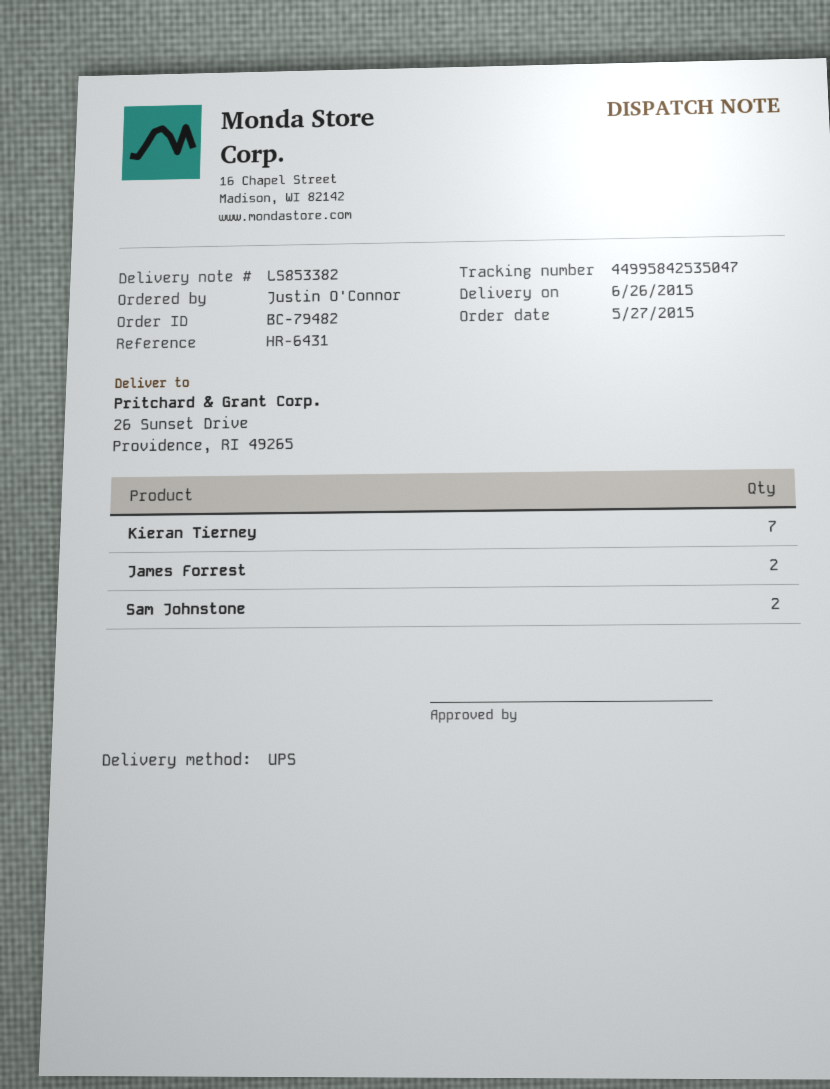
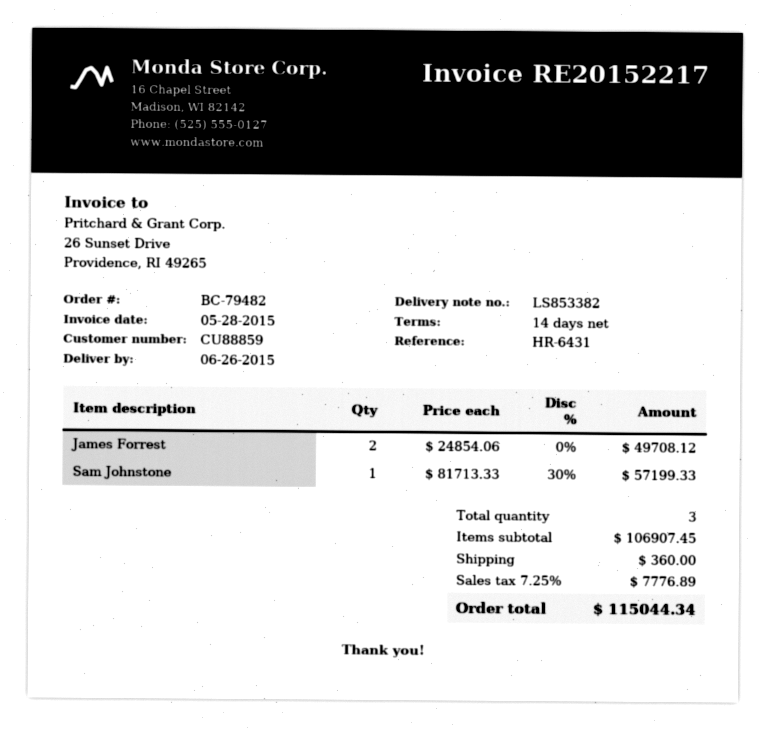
Kieran Tierney: 7 -> none
Sam Johnstone: 2 -> 1

